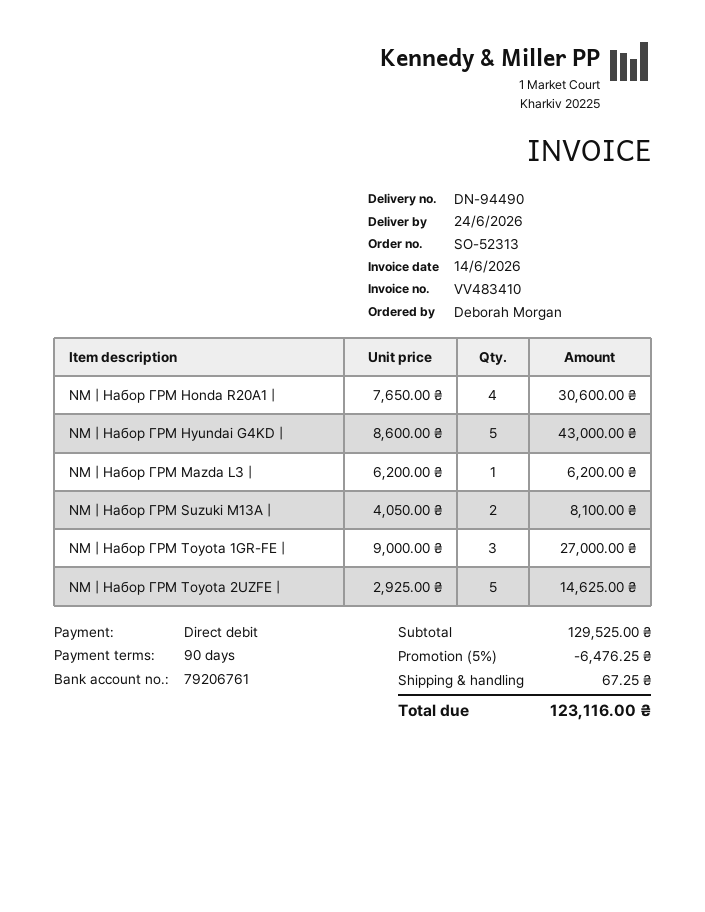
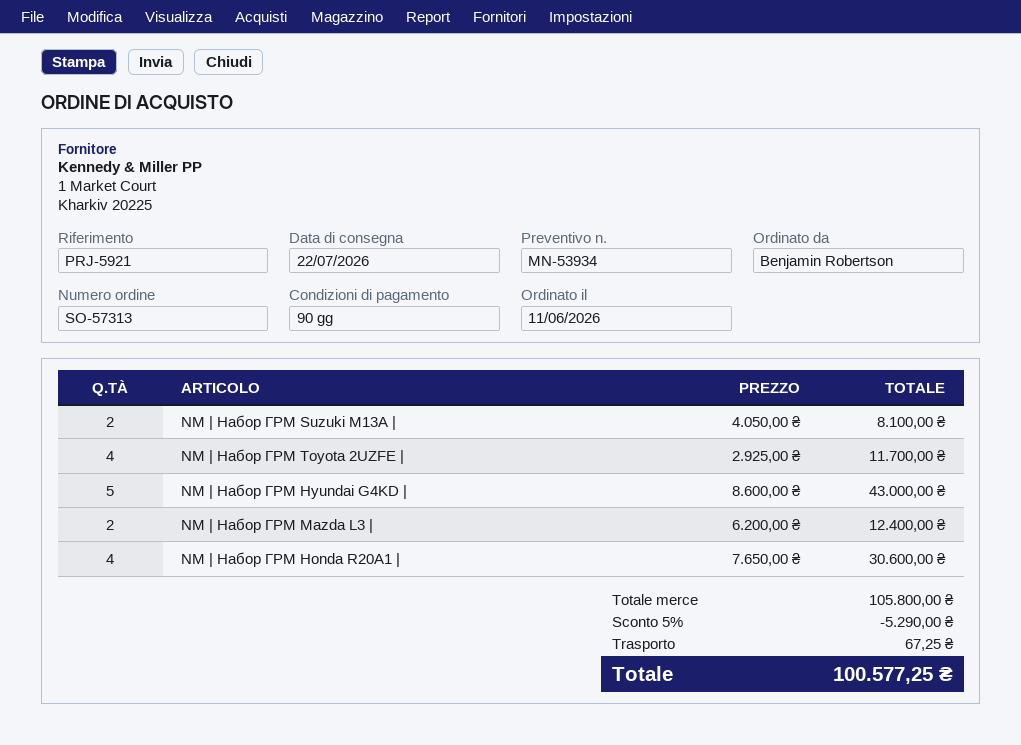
order number: SO-52313 -> SO-57313
delivery date: 2026-06-24 -> 2026-07-22
ordered by: Deborah Morgan -> Benjamin Robertson
NM | Набор ГРМ Mazda L3 |: 1 x 6200.00 = 6200.00 -> 2 x 6200.00 = 12400.00
NM | Набор ГРМ Toyota 1GR-FE |: 3 x 9000.00 = 27000.00 -> none
NM | Набор ГРМ Toyota 2UZFE |: 5 x 2925.00 = 14625.00 -> 4 x 2925.00 = 11700.00
subtotal: 129525.00 -> 105800.00
discount: 5% = 6476.25 -> 5% = 5290.00
total: 123116.00 -> 100577.25

